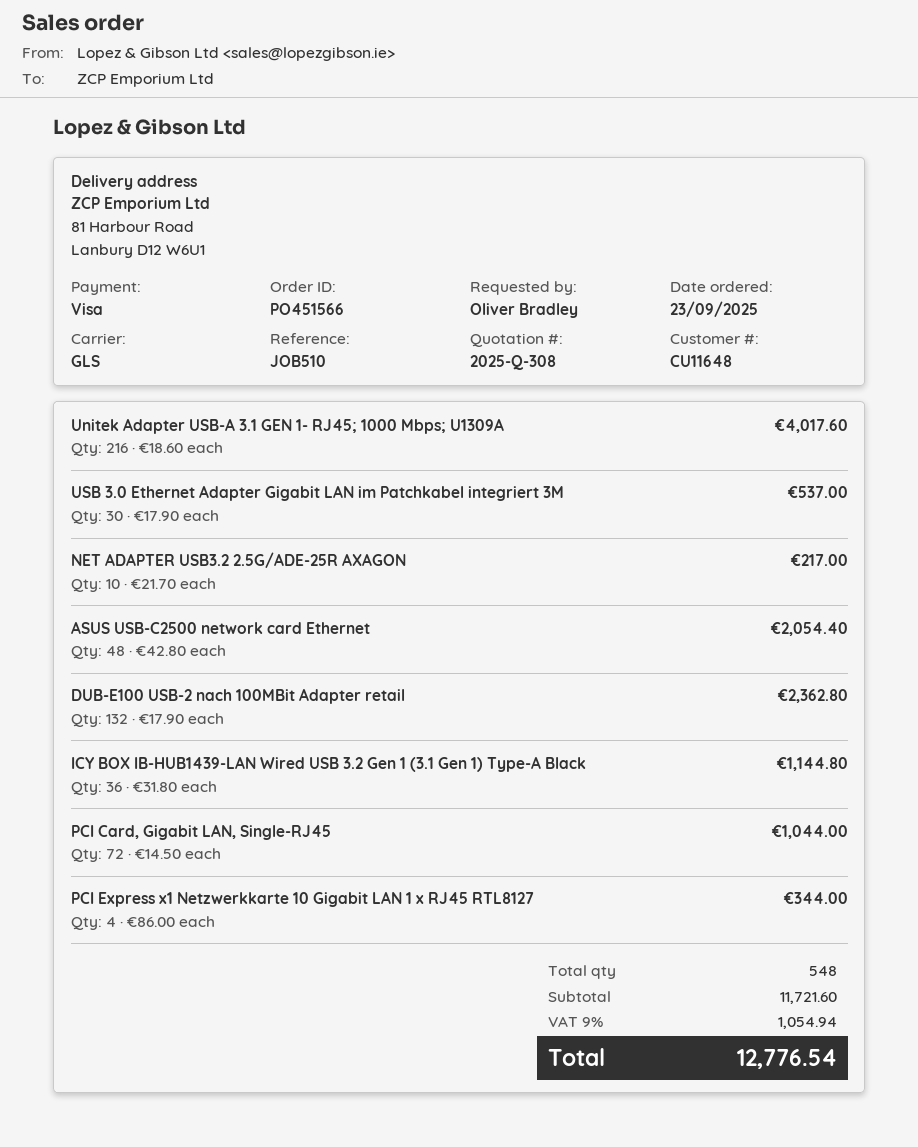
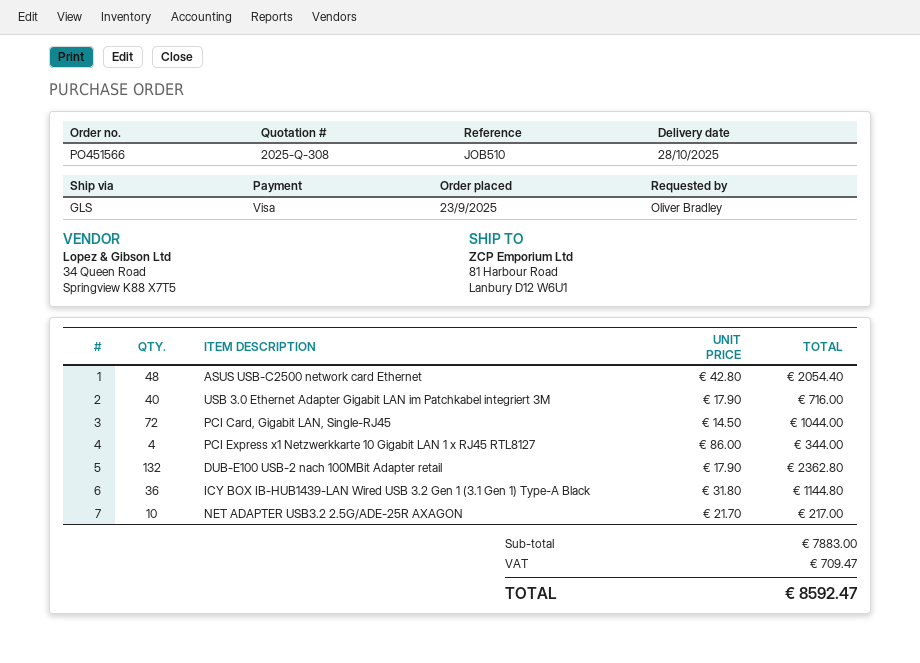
Unitek Adapter USB-A 3.1 GEN 1- RJ45; 1000 Mbps; U1309A: 216 x 18.60 = 4017.60 -> none
USB 3.0 Ethernet Adapter Gigabit LAN im Patchkabel integriert 3M: 30 x 17.90 = 537.00 -> 40 x 17.90 = 716.00
subtotal: 11721.60 -> 7883.00
tax: 1054.94 -> 709.47
total: 12776.54 -> 8592.47

